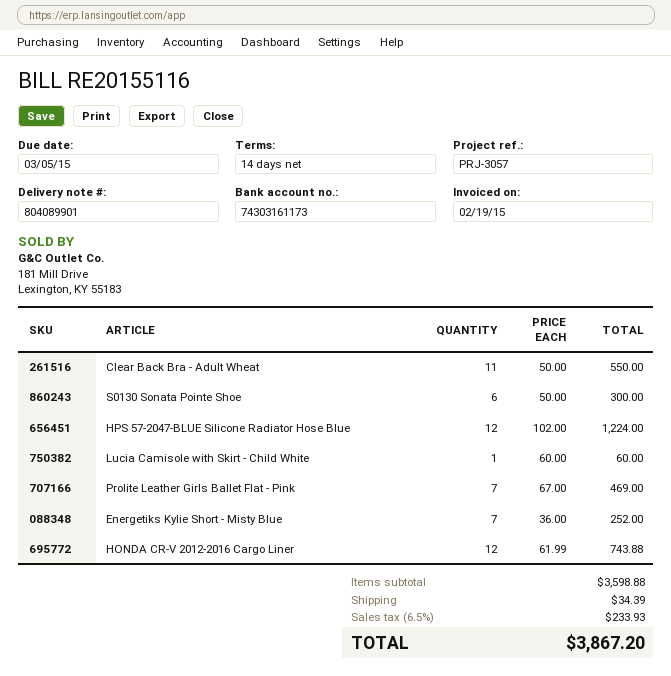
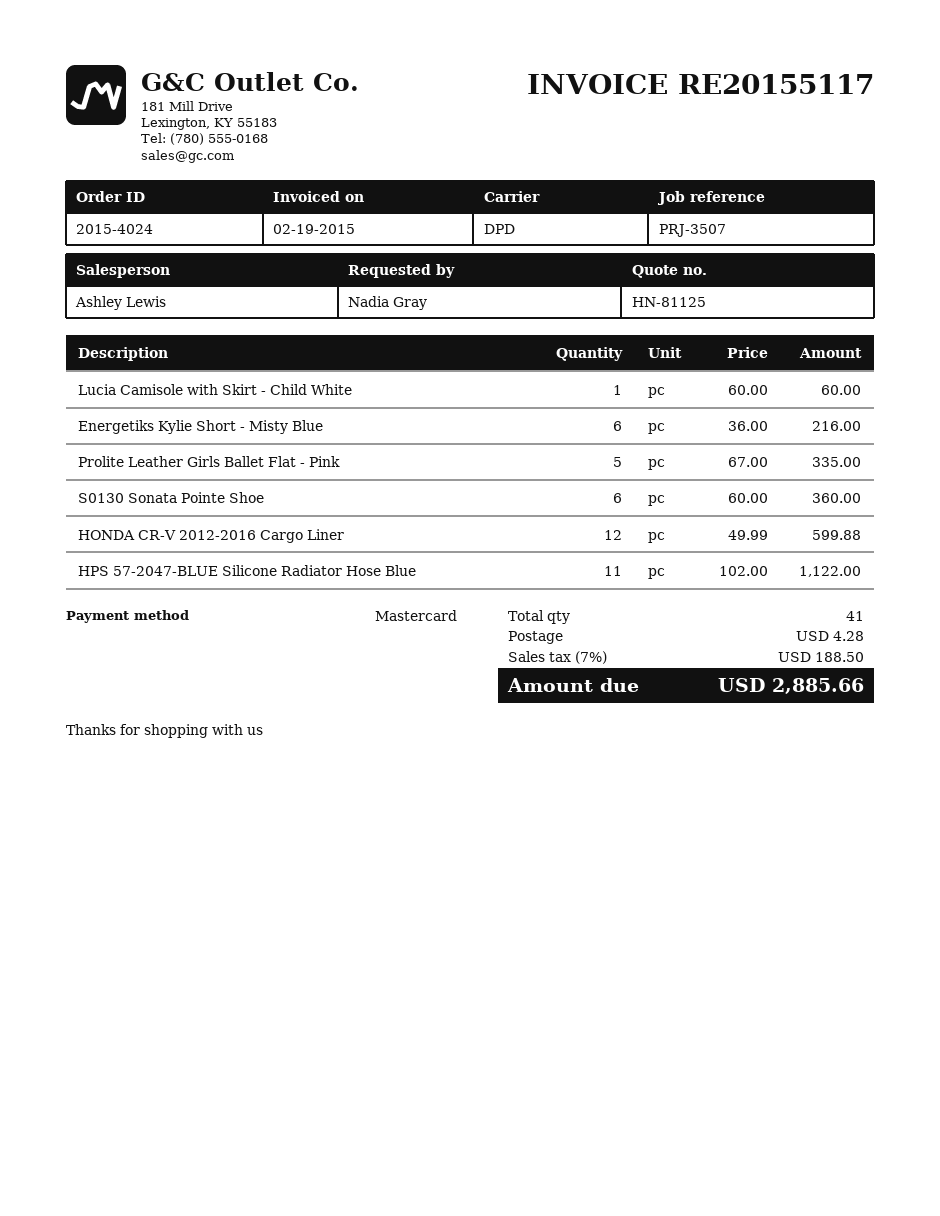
invoice number: RE20155116 -> RE20155117
reference: PRJ-3057 -> PRJ-3507
Clear Back Bra - Adult Wheat: 11 x 50.00 = 550.00 -> none
S0130 Sonata Pointe Shoe: 6 x 50.00 = 300.00 -> 6 x 60.00 = 360.00
HPS 57-2047-BLUE Silicone Radiator Hose Blue: 12 x 102.00 = 1224.00 -> 11 x 102.00 = 1122.00
Prolite Leather Girls Ballet Flat - Pink: 7 x 67.00 = 469.00 -> 5 x 67.00 = 335.00
Energetiks Kylie Short - Misty Blue: 7 x 36.00 = 252.00 -> 6 x 36.00 = 216.00
HONDA CR-V 2012-2016 Cargo Liner: 12 x 61.99 = 743.88 -> 12 x 49.99 = 599.88
shipping: 34.39 -> 4.28
tax: 6.5% = 233.93 -> 7% = 188.50
total: 3867.20 -> 2885.66

